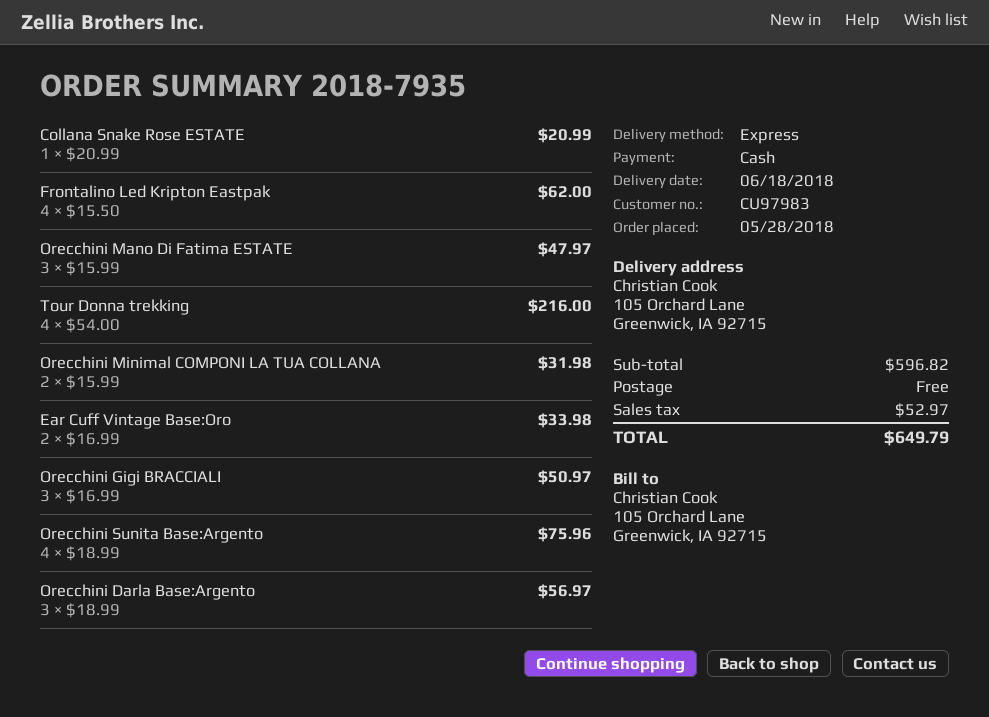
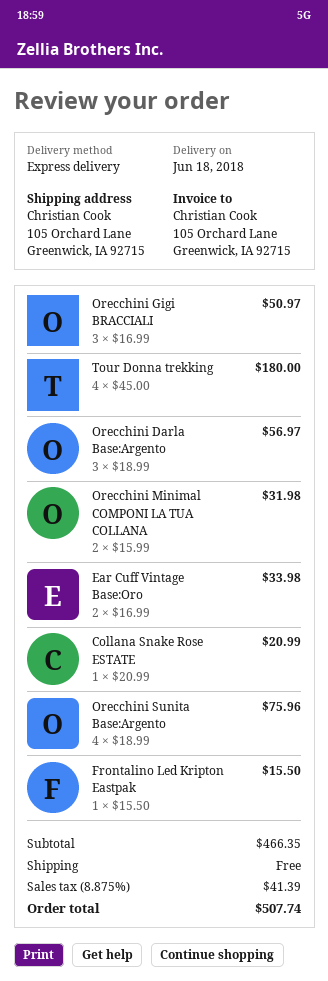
Frontalino Led Kripton Eastpak: 4 x 15.50 = 62.00 -> 1 x 15.50 = 15.50
Orecchini Mano Di Fatima ESTATE: 3 x 15.99 = 47.97 -> none
Tour Donna trekking: 4 x 54.00 = 216.00 -> 4 x 45.00 = 180.00
subtotal: 596.82 -> 466.35
tax: 52.97 -> 41.39
total: 649.79 -> 507.74

